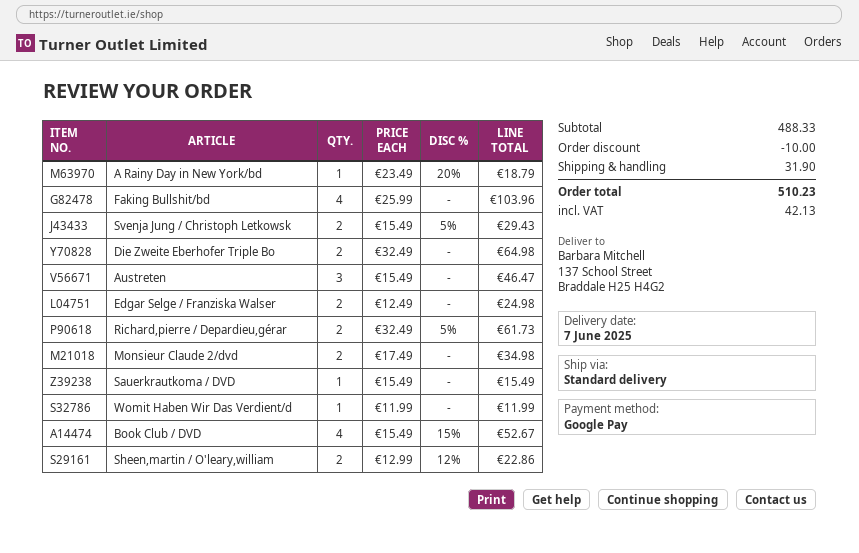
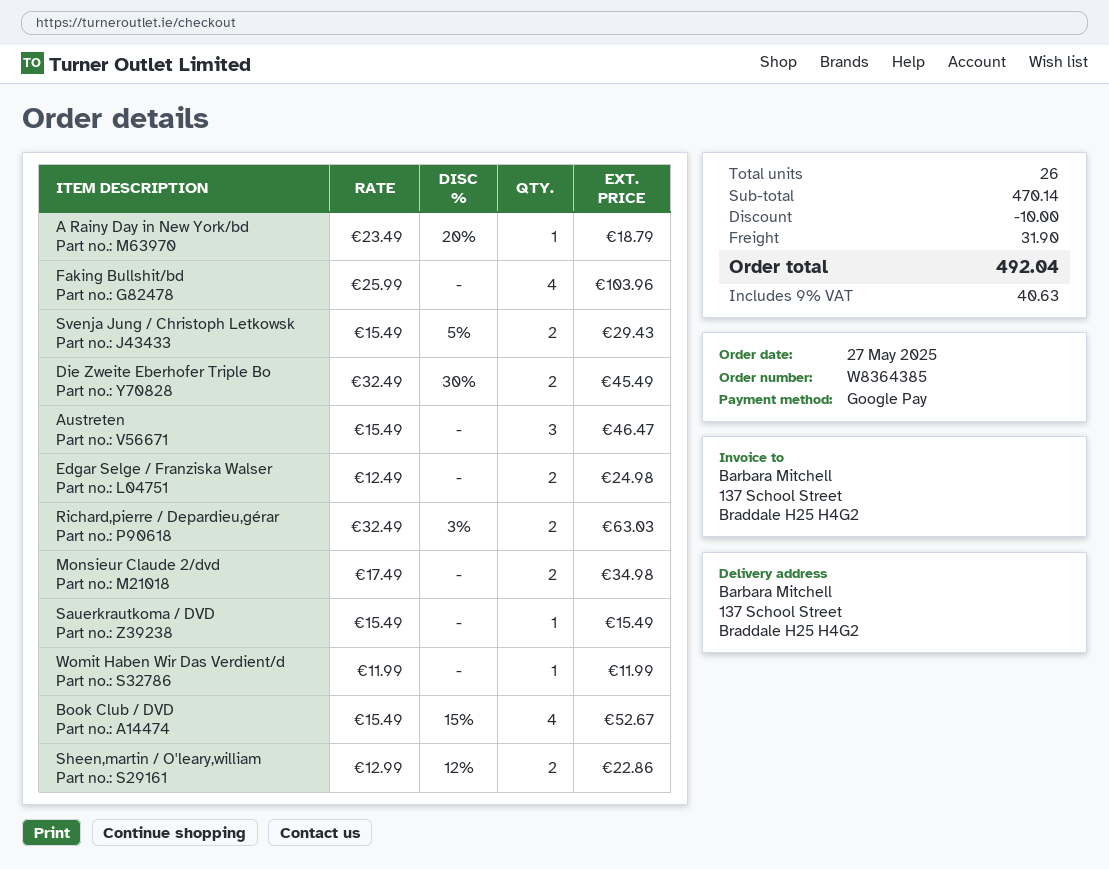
Die Zweite Eberhofer Triple Bo: 2 x 32.49 = 64.98 -> 2 x 32.49 - 30% = 45.49
Richard,pierre / Depardieu,gérar: 2 x 32.49 - 5% = 61.73 -> 2 x 32.49 - 3% = 63.03
subtotal: 488.33 -> 470.14
tax: 42.13 -> 40.63
total: 510.23 -> 492.04

